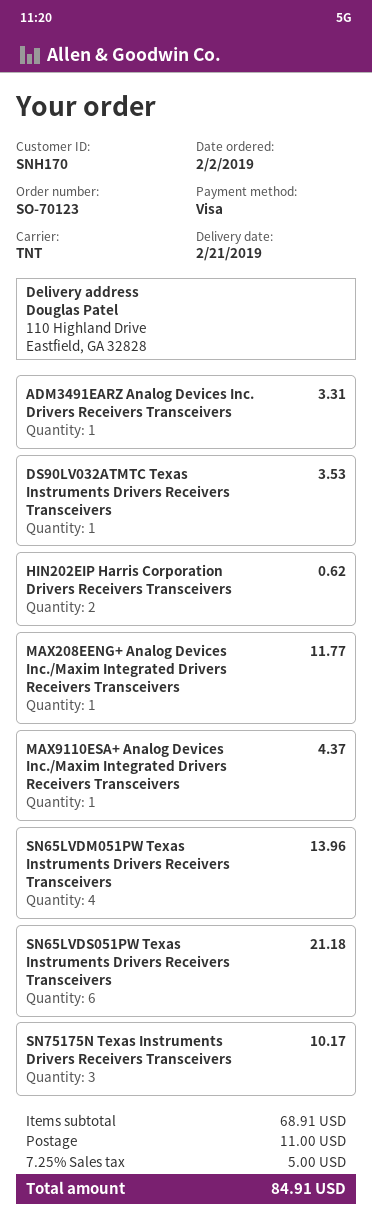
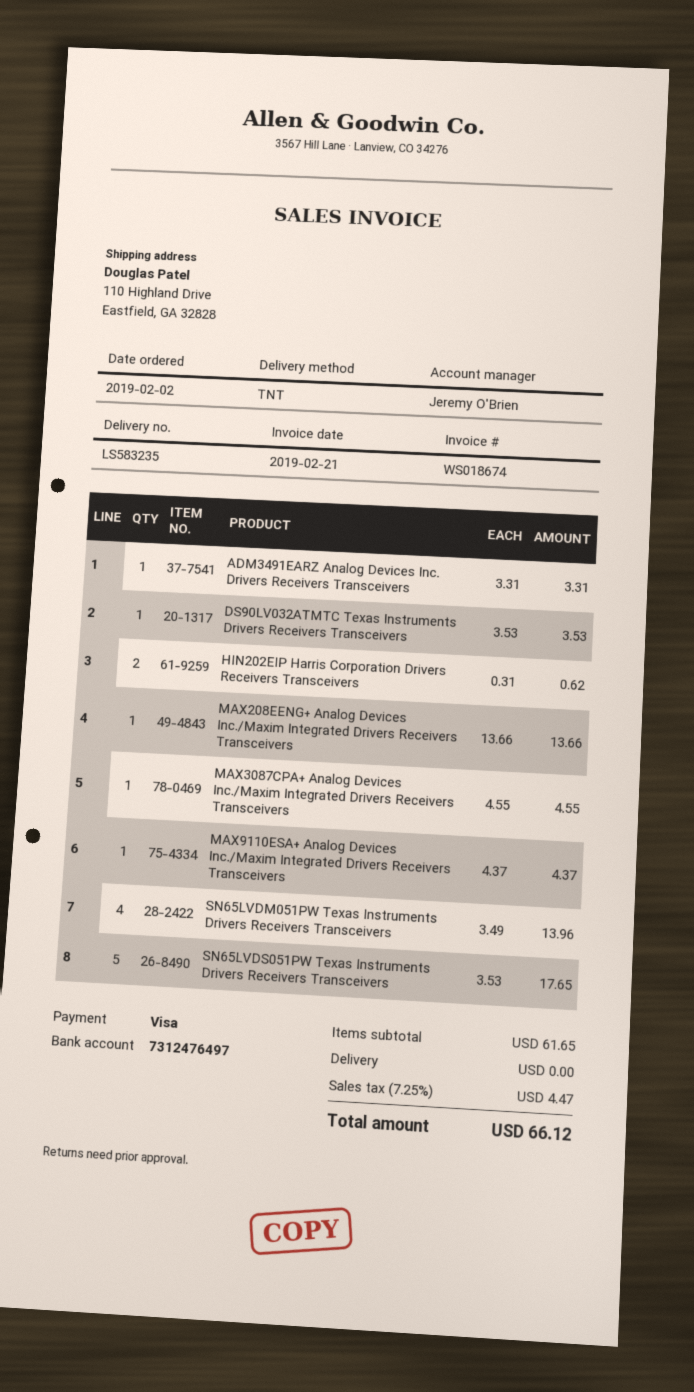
MAX208EENG+ Analog Devices Inc./Maxim Integrated Drivers Receivers Transceivers: 1 for 11.77 -> 1 for 13.66
SN65LVDS051PW Texas Instruments Drivers Receivers Transceivers: 6 for 21.18 -> 5 for 17.65
SN75175N Texas Instruments Drivers Receivers Transceivers: 3 for 10.17 -> none
MAX3087CPA+ Analog Devices Inc./Maxim Integrated Drivers Receivers Transceivers: none -> 1 for 4.55
subtotal: 68.91 -> 61.65
shipping: 11.00 -> 0.00
tax: 7.25% = 5.00 -> 7.25% = 4.47
total: 84.91 -> 66.12

